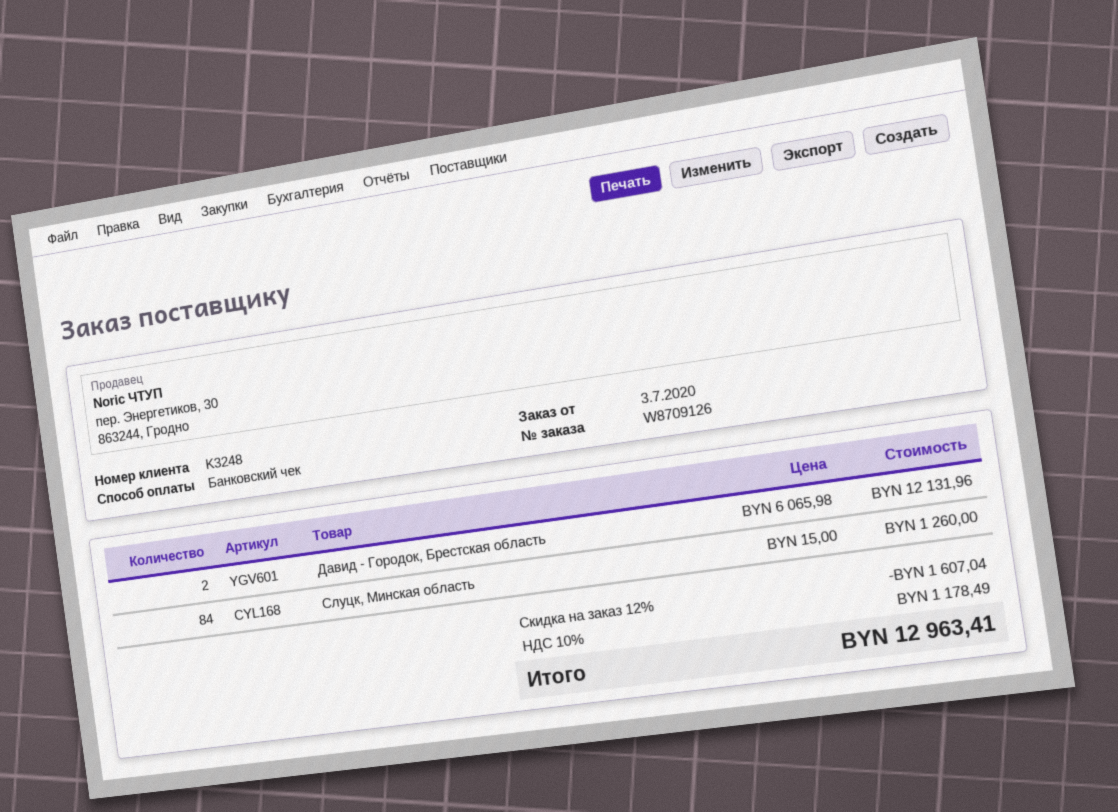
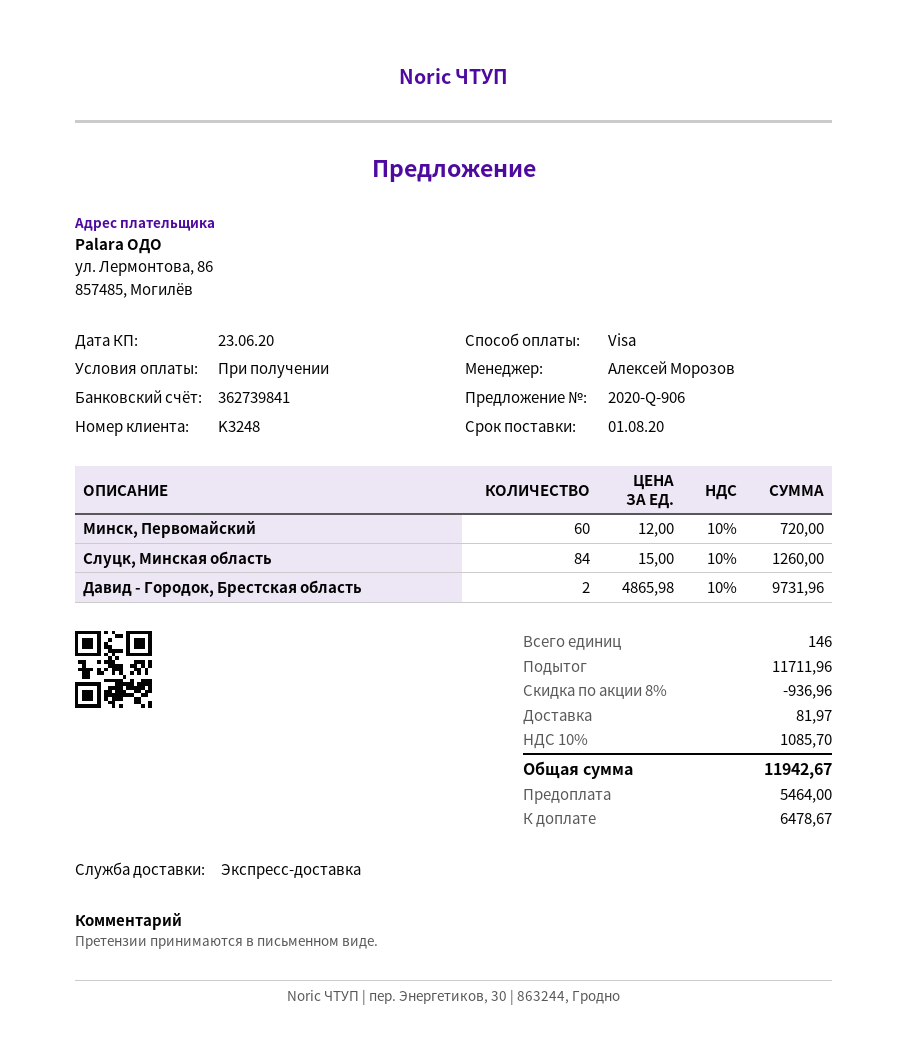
payment method: cheque -> Visa
Давид - Городок, Брестская область: 2 x 6065.98 = 12131.96 -> 2 x 4865.98 = 9731.96
Минск, Первомайский: none -> 60 x 12.00 = 720.00
discount: 12% = 1607.04 -> 8% = 936.96
shipping: none -> 81.97
tax: 10% = 1178.49 -> 10% = 1085.70
total: 12963.41 -> 11942.67

